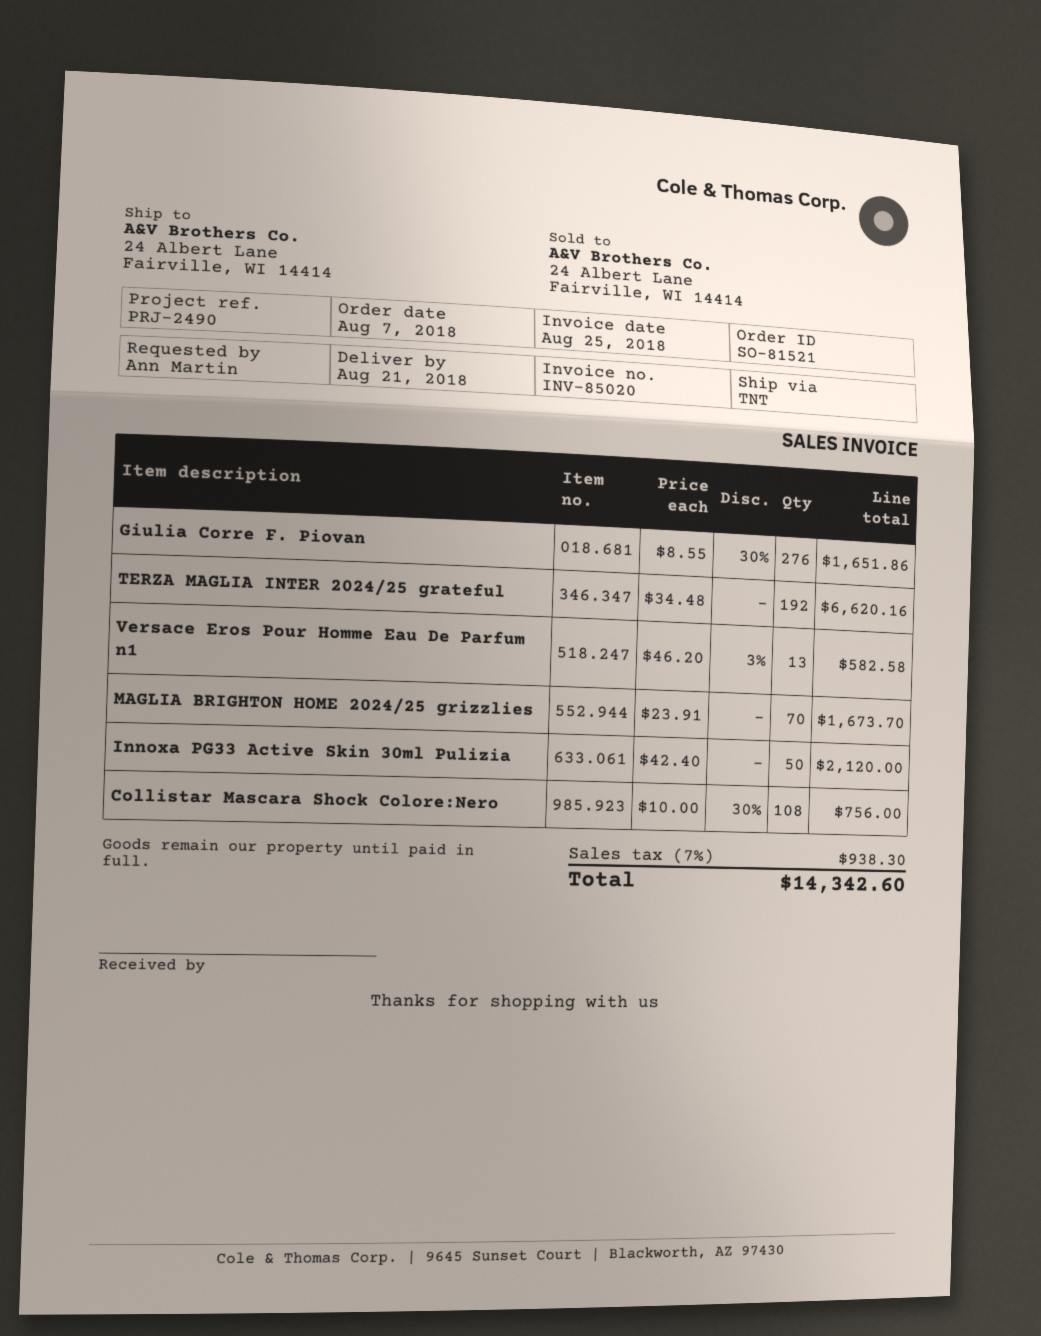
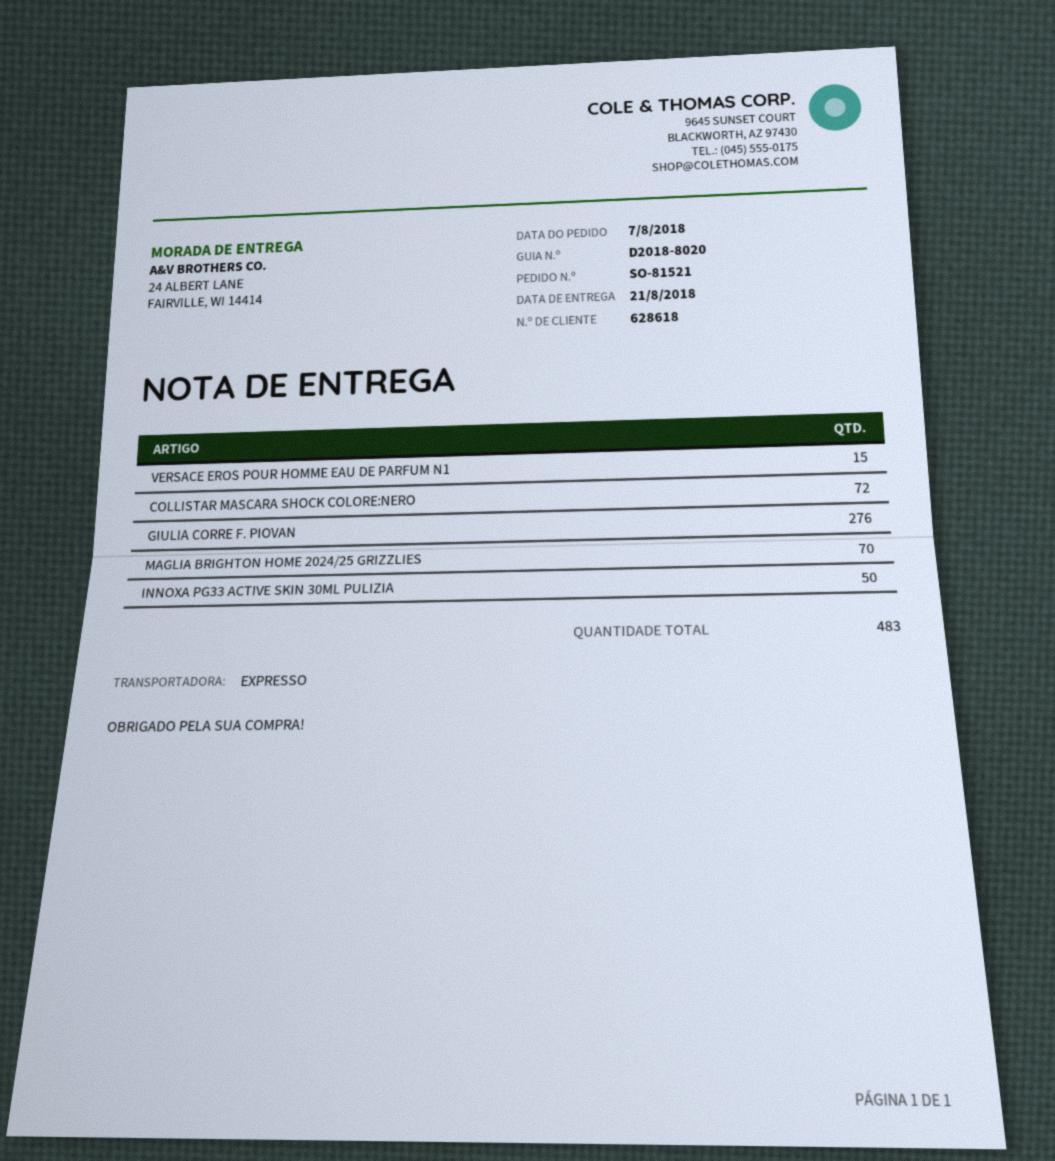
shipping method: TNT -> express
TERZA MAGLIA INTER 2024/25 grateful: 192 -> none
Versace Eros Pour Homme Eau De Parfum n1: 13 -> 15
Collistar Mascara Shock Colore:Nero: 108 -> 72

